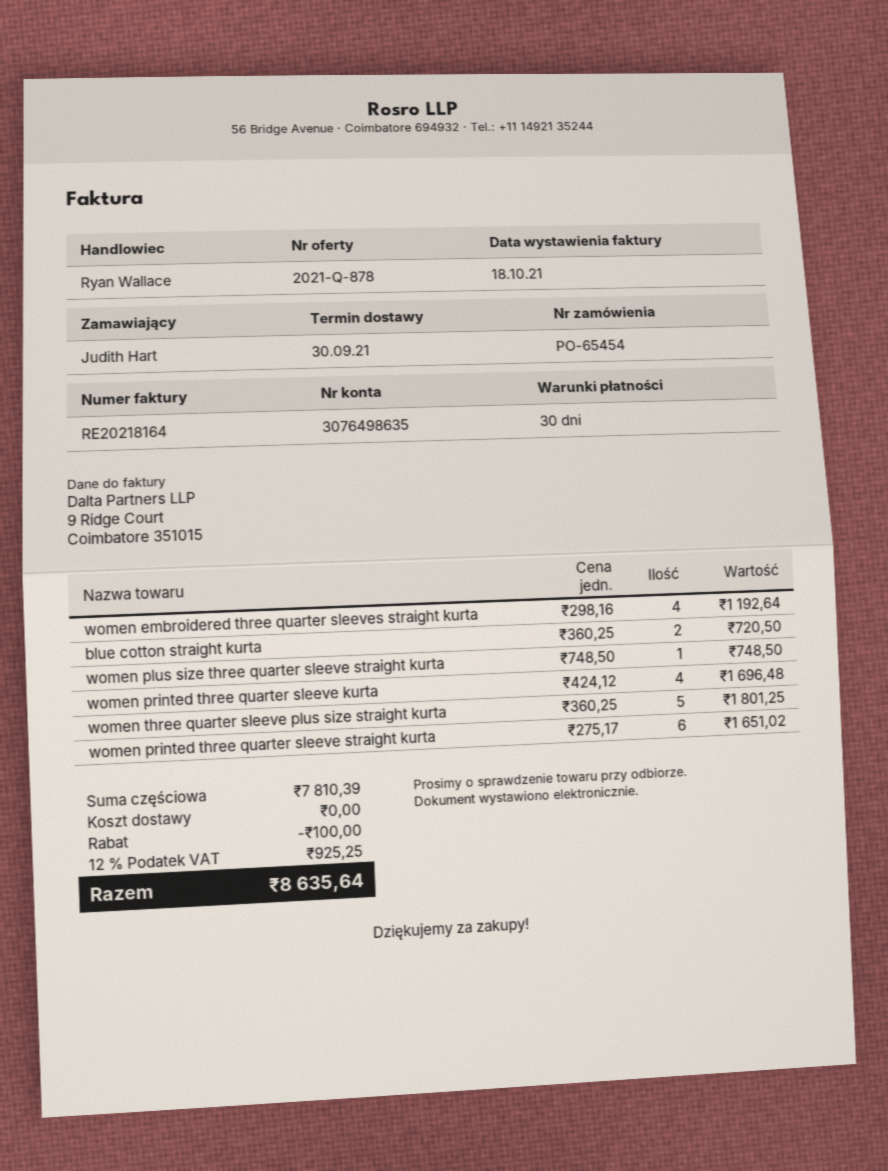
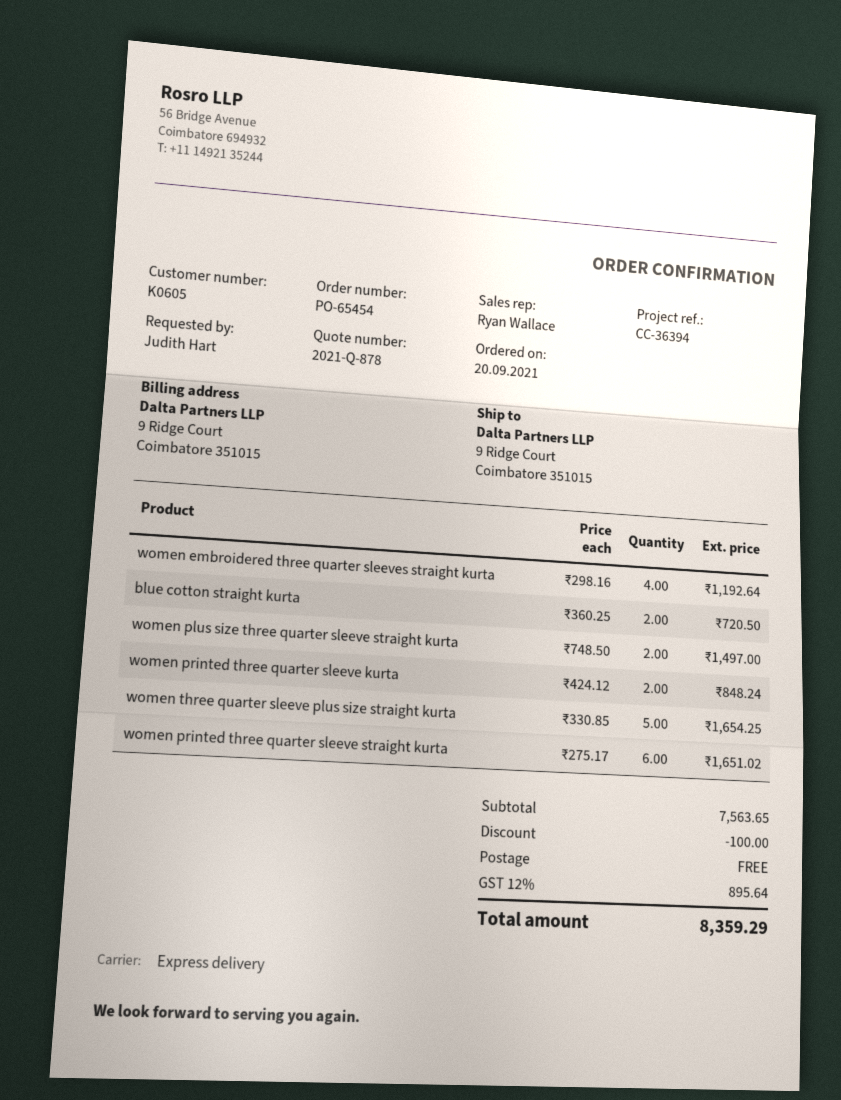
women plus size three quarter sleeve straight kurta: 1 x 748.50 = 748.50 -> 2 x 748.50 = 1497.00
women printed three quarter sleeve kurta: 4 x 424.12 = 1696.48 -> 2 x 424.12 = 848.24
women three quarter sleeve plus size straight kurta: 5 x 360.25 = 1801.25 -> 5 x 330.85 = 1654.25
subtotal: 7810.39 -> 7563.65
tax: 12% = 925.25 -> 12% = 895.64
total: 8635.64 -> 8359.29

